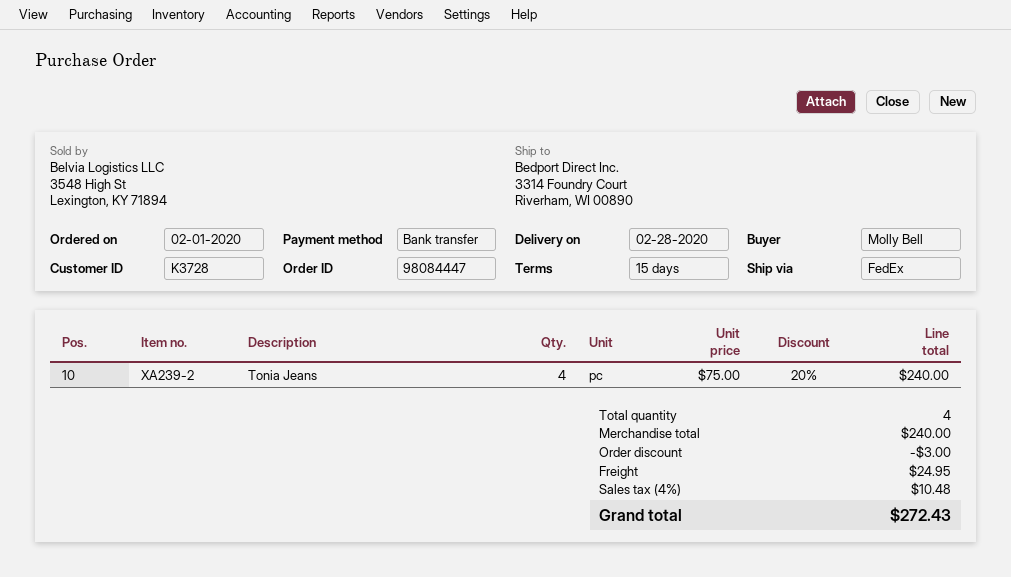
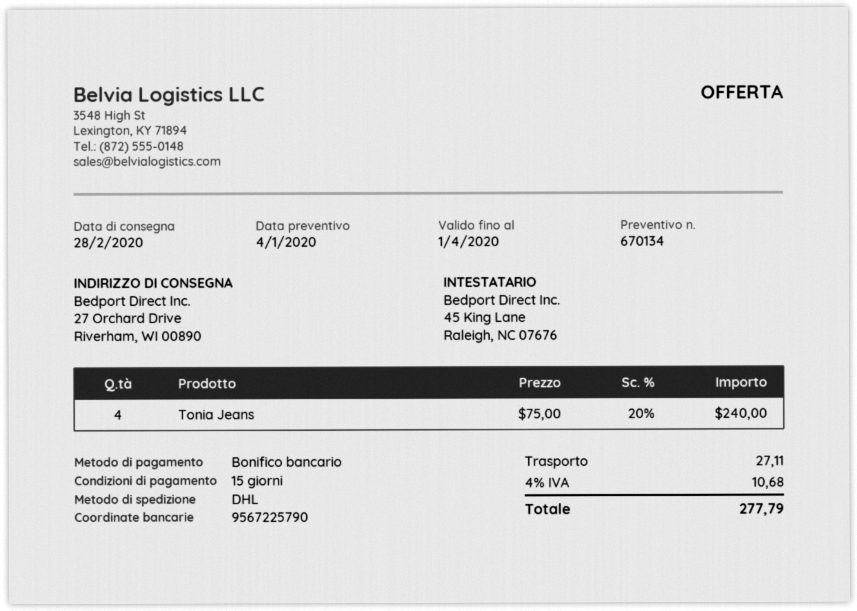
shipping method: FedEx -> DHL
ship to: 3314 Foundry Court, Riverham, WI 00890 -> 27 Orchard Drive, Riverham, WI 00890
discount: 3.00 -> none
shipping: 24.95 -> 27.11
tax: 4% = 10.48 -> 4% = 10.68
total: 272.43 -> 277.79

